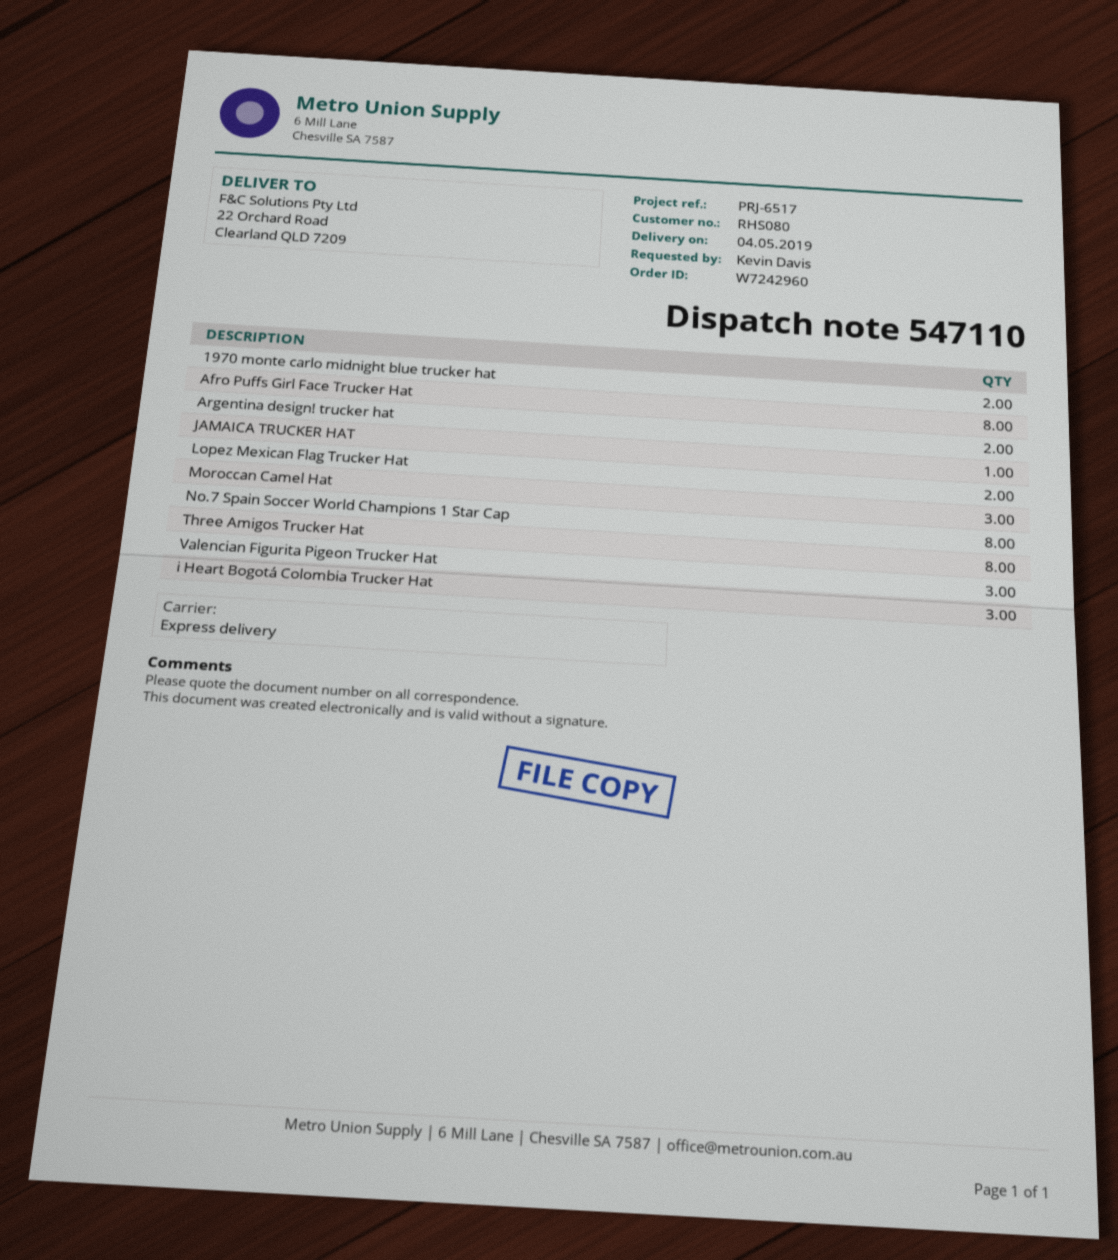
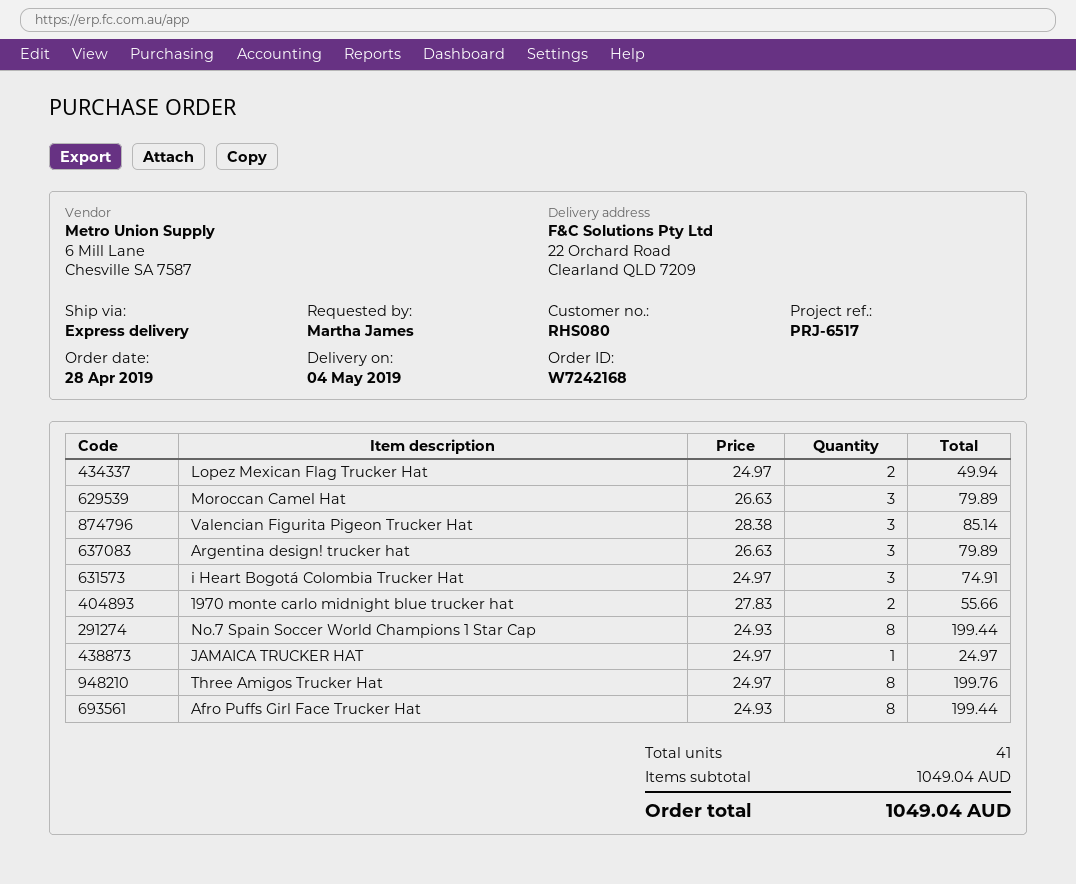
order number: W7242960 -> W7242168
ordered by: Kevin Davis -> Martha James
Argentina design! trucker hat: 2 -> 3

